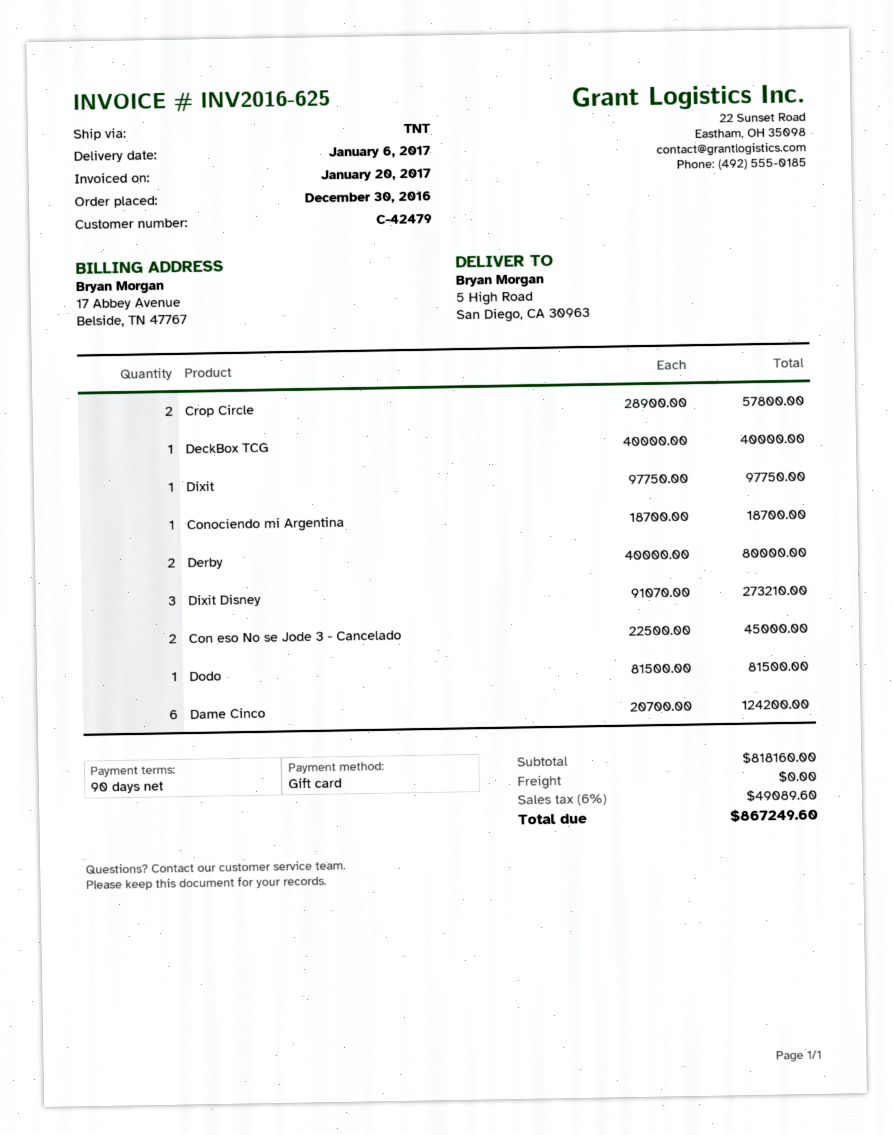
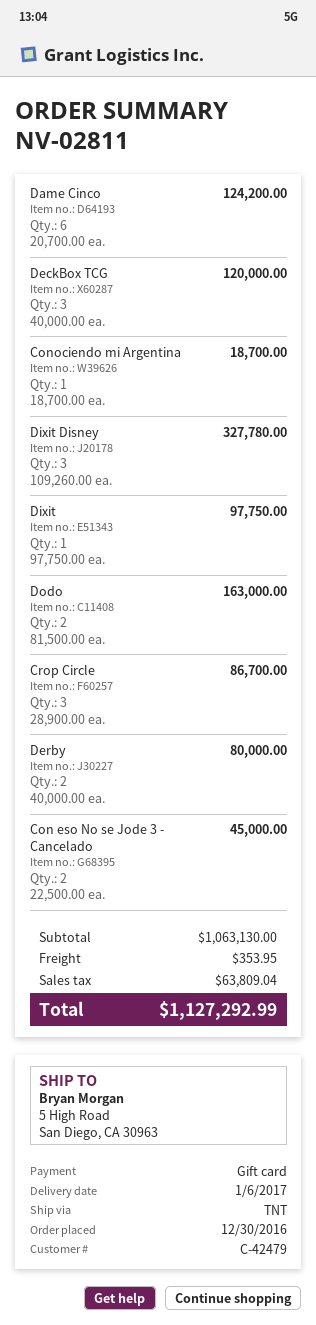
Crop Circle: 2 x 28900.00 = 57800.00 -> 3 x 28900.00 = 86700.00
DeckBox TCG: 1 x 40000.00 = 40000.00 -> 3 x 40000.00 = 120000.00
Dixit Disney: 3 x 91070.00 = 273210.00 -> 3 x 109260.00 = 327780.00
Dodo: 1 x 81500.00 = 81500.00 -> 2 x 81500.00 = 163000.00
subtotal: 818160.00 -> 1063130.00
shipping: 0.00 -> 353.95
tax: 49089.60 -> 63809.04
total: 867249.60 -> 1127292.99

